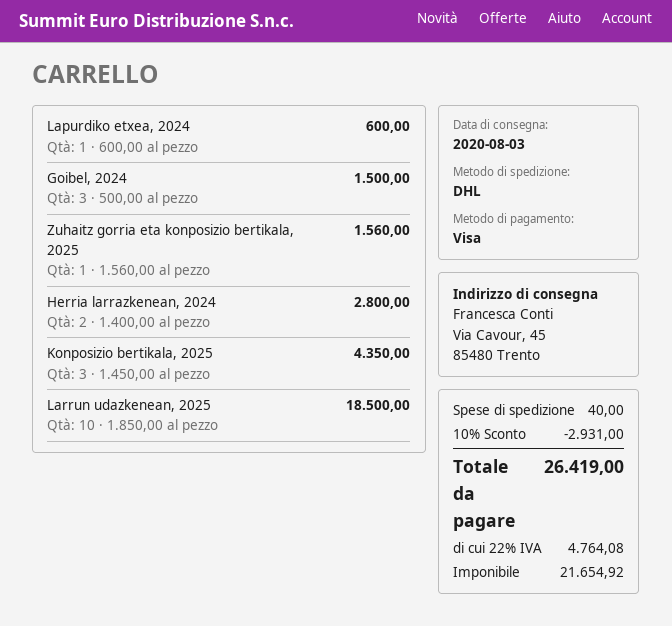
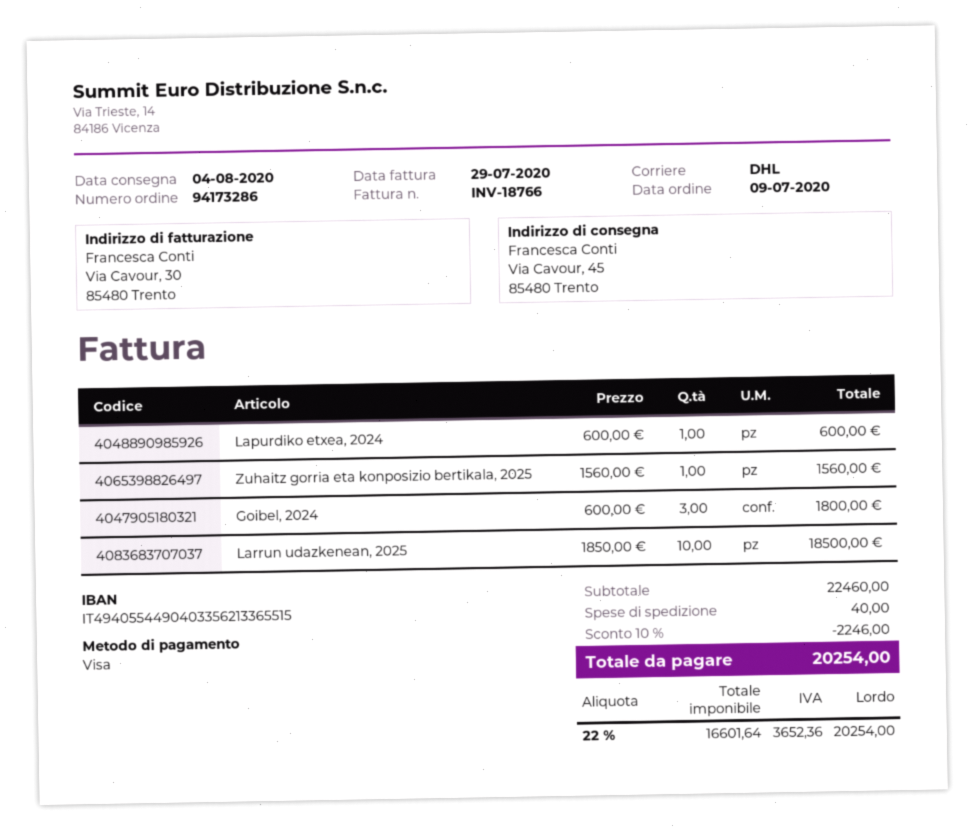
delivery date: 2020-08-03 -> 2020-08-04
Goibel, 2024: 3 x 500.00 = 1500.00 -> 3 x 600.00 = 1800.00
Herria larrazkenean, 2024: 2 x 1400.00 = 2800.00 -> none
Konposizio bertikala, 2025: 3 x 1450.00 = 4350.00 -> none
discount: 10% = 2931.00 -> 10% = 2246.00
net: 21654.92 -> 16601.64
tax: 22% = 4764.08 -> 22% = 3652.36
total: 26419.00 -> 20254.00

